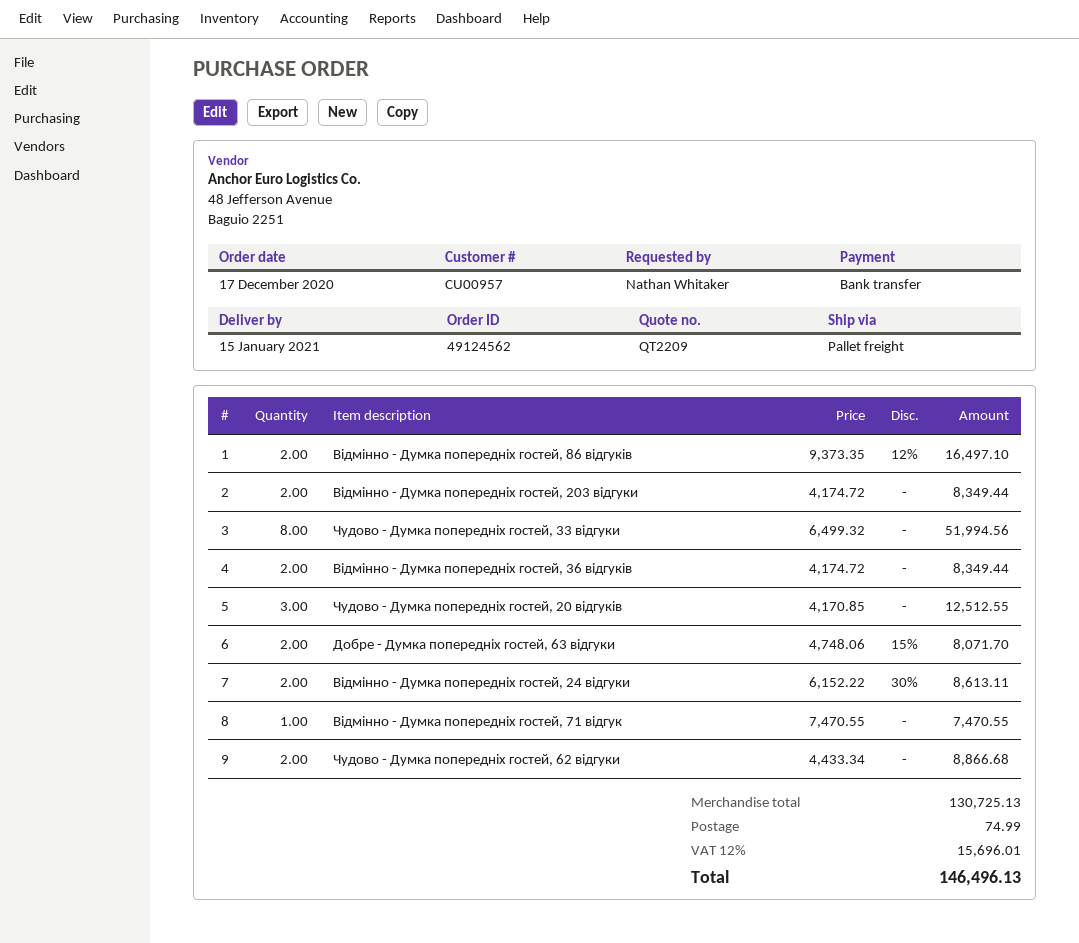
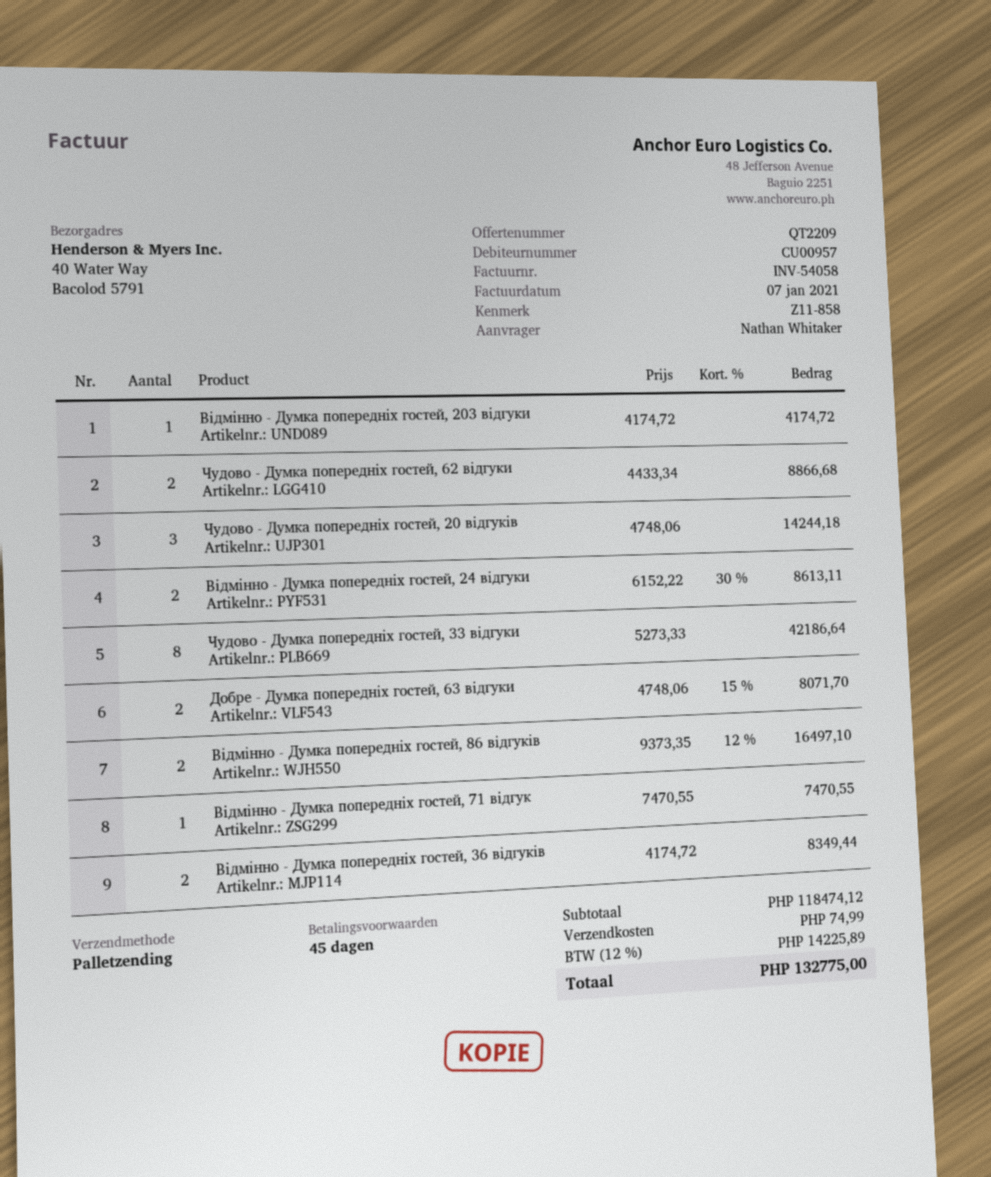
Відмінно - Думка попередніх гостей, 203 відгуки: 2 x 4174.72 = 8349.44 -> 1 x 4174.72 = 4174.72
Чудово - Думка попередніх гостей, 33 відгуки: 8 x 6499.32 = 51994.56 -> 8 x 5273.33 = 42186.64
Чудово - Думка попередніх гостей, 20 відгуків: 3 x 4170.85 = 12512.55 -> 3 x 4748.06 = 14244.18
subtotal: 130725.13 -> 118474.12
tax: 12% = 15696.01 -> 12% = 14225.89
total: 146496.13 -> 132775.00

